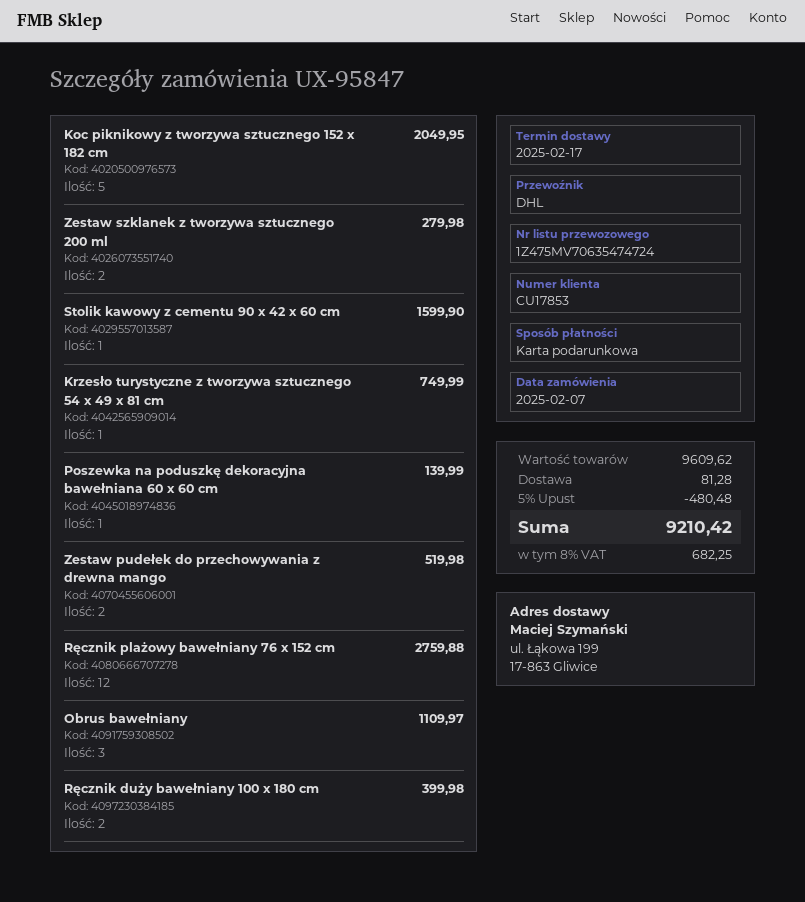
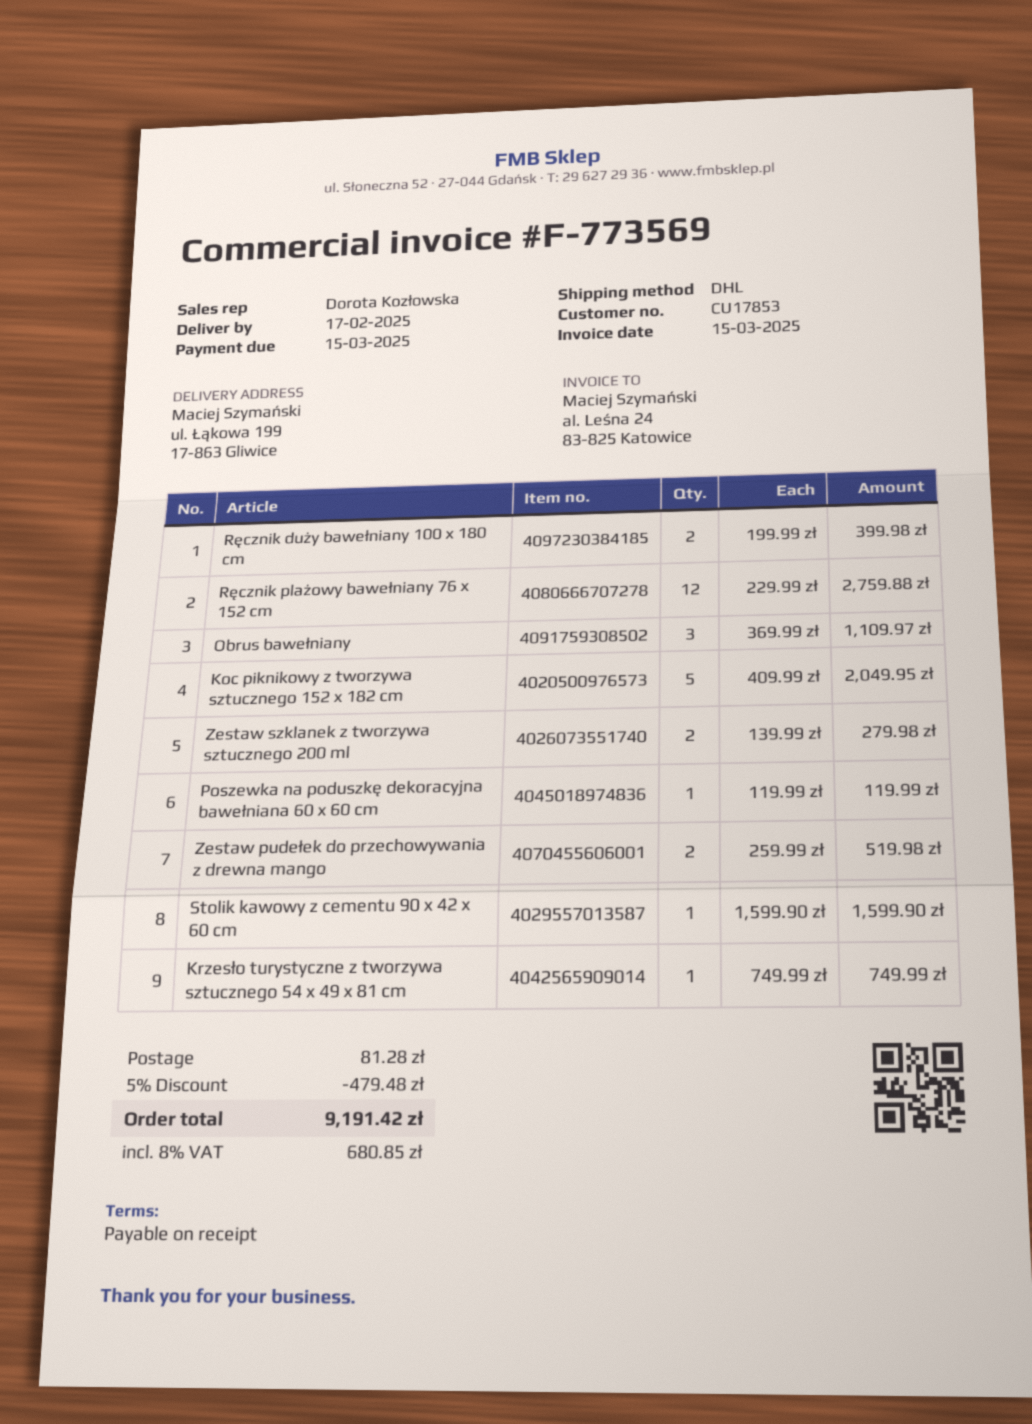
Poszewka na poduszkę dekoracyjna bawełniana 60 x 60 cm: 1 for 139.99 -> 1 for 119.99
discount: 5% = 480.48 -> 5% = 479.48
tax: 8% = 682.25 -> 8% = 680.85
total: 9210.42 -> 9191.42

